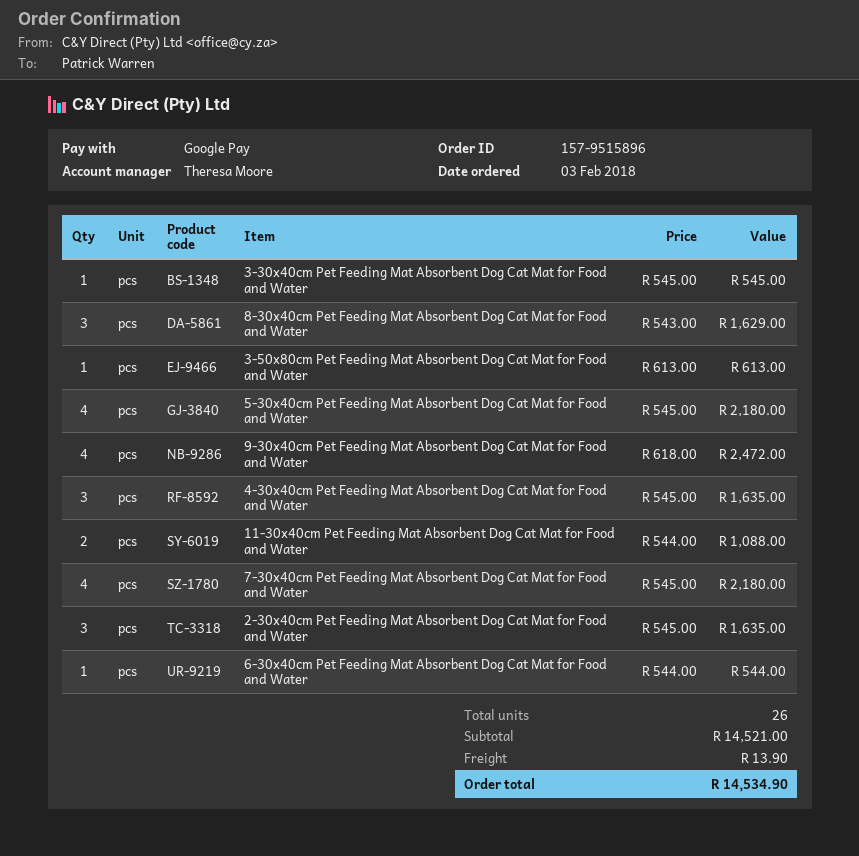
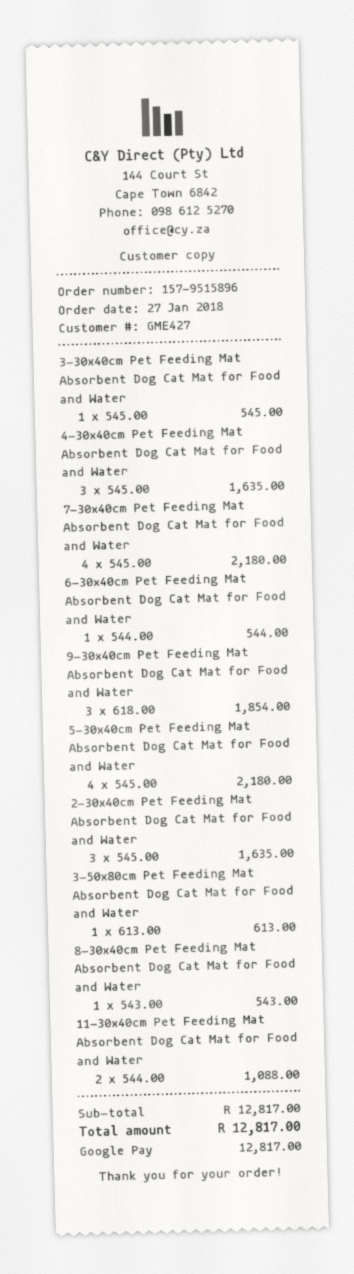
order date: 2018-02-03 -> 2018-01-27
8-30x40cm Pet Feeding Mat Absorbent Dog Cat Mat for Food and Water: 3 x 543.00 = 1629.00 -> 1 x 543.00 = 543.00
9-30x40cm Pet Feeding Mat Absorbent Dog Cat Mat for Food and Water: 4 x 618.00 = 2472.00 -> 3 x 618.00 = 1854.00
subtotal: 14521.00 -> 12817.00
shipping: 13.90 -> none
total: 14534.90 -> 12817.00

